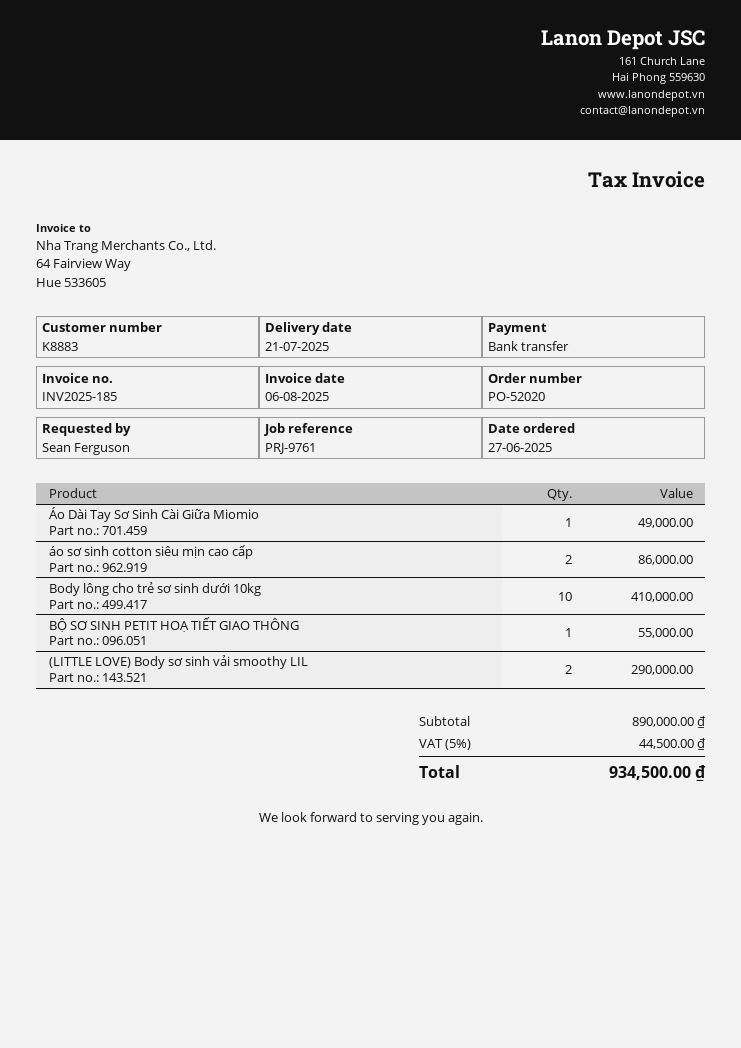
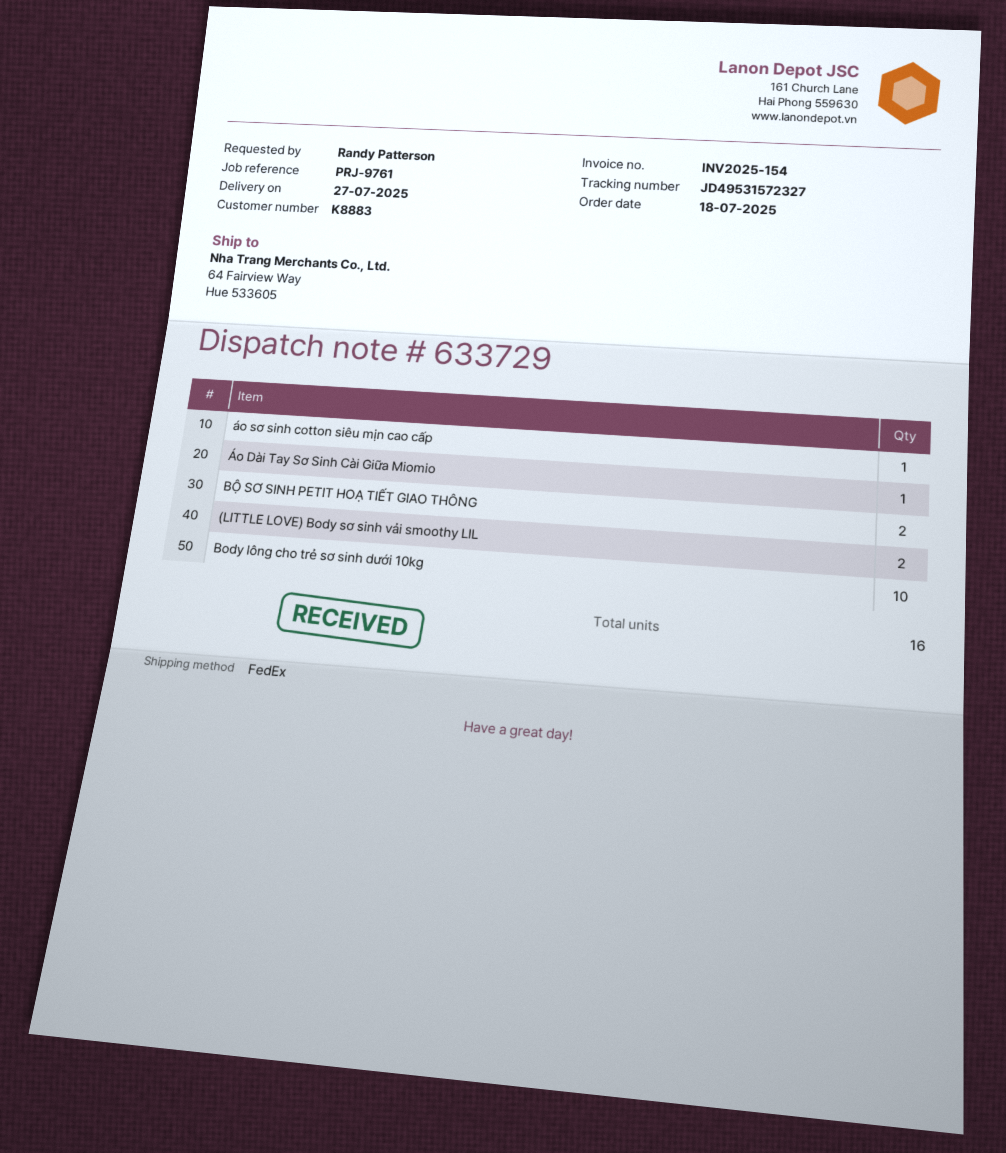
order date: 2025-06-27 -> 2025-07-18
delivery date: 2025-07-21 -> 2025-07-27
invoice number: INV2025-185 -> INV2025-154
ordered by: Sean Ferguson -> Randy Patterson
áo sơ sinh cotton siêu mịn cao cấp: 2 -> 1
BỘ SƠ SINH PETIT HOẠ TIẾT GIAO THÔNG: 1 -> 2

